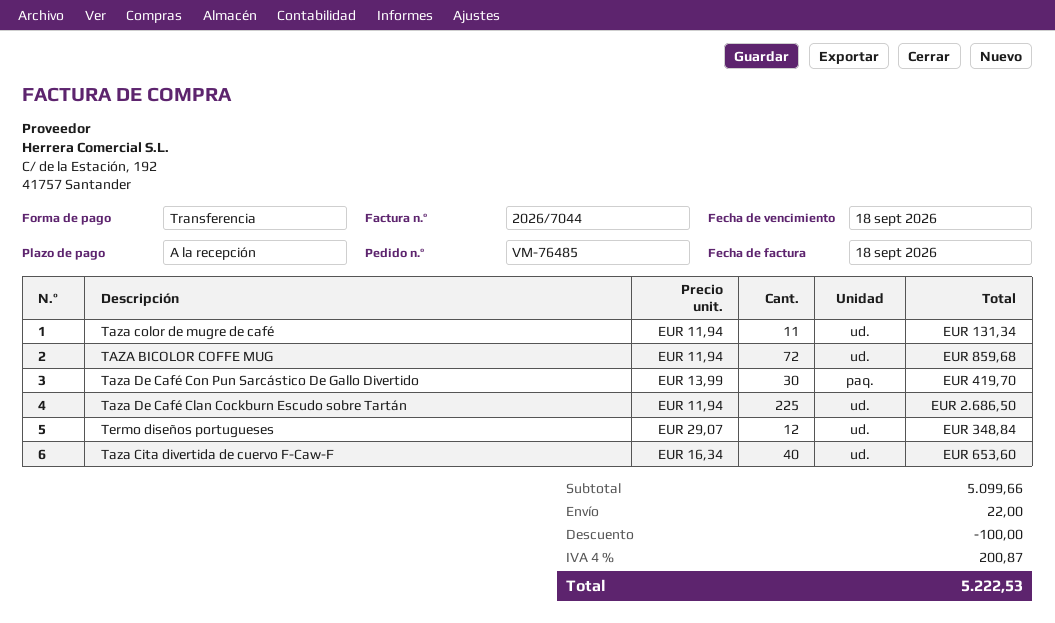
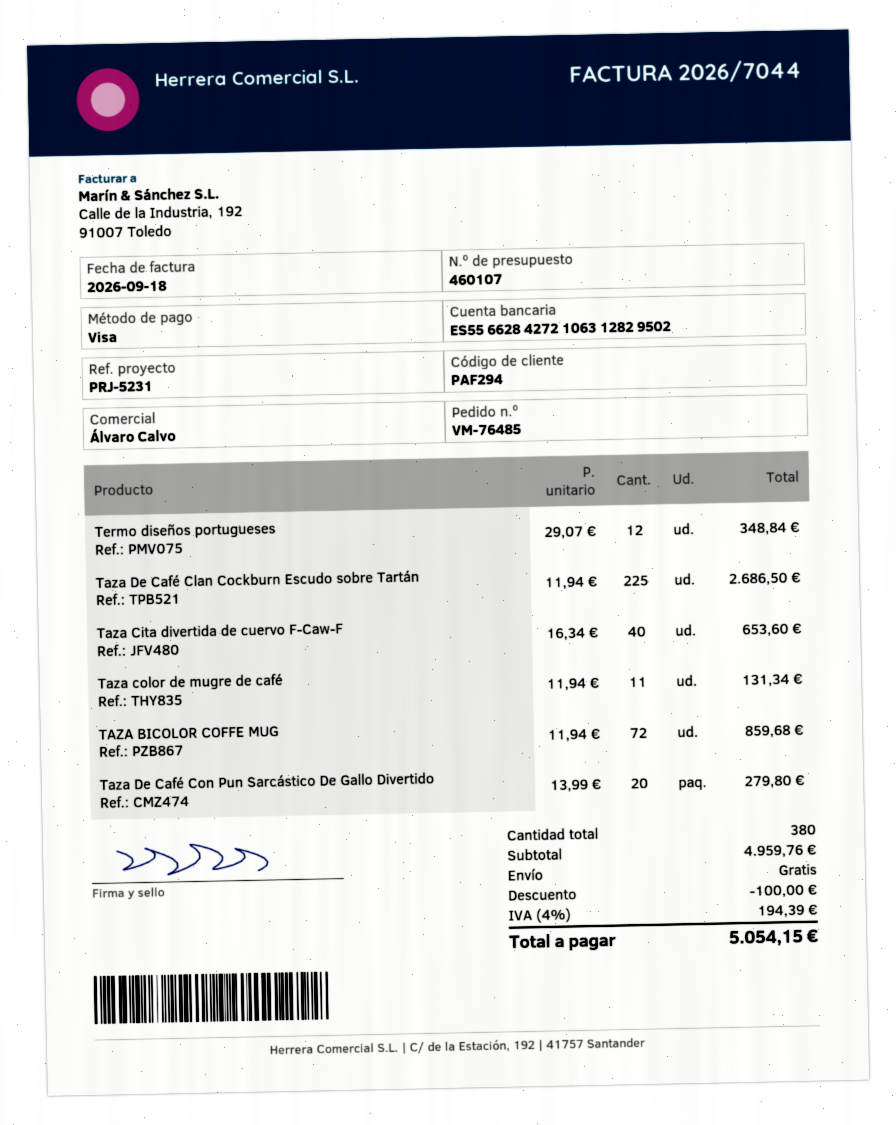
payment method: bank transfer -> Visa
Taza De Café Con Pun Sarcástico De Gallo Divertido: 30 x 13.99 = 419.70 -> 20 x 13.99 = 279.80
subtotal: 5099.66 -> 4959.76
shipping: 22.00 -> 0.00
tax: 4% = 200.87 -> 4% = 194.39
total: 5222.53 -> 5054.15

